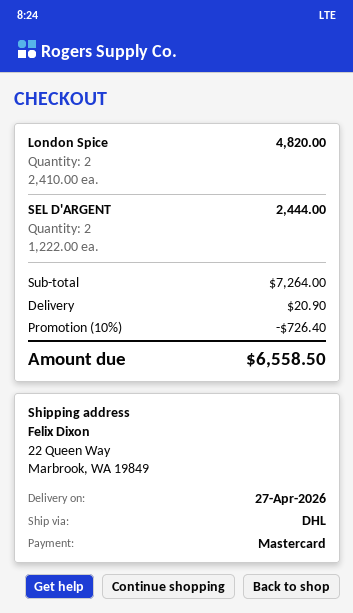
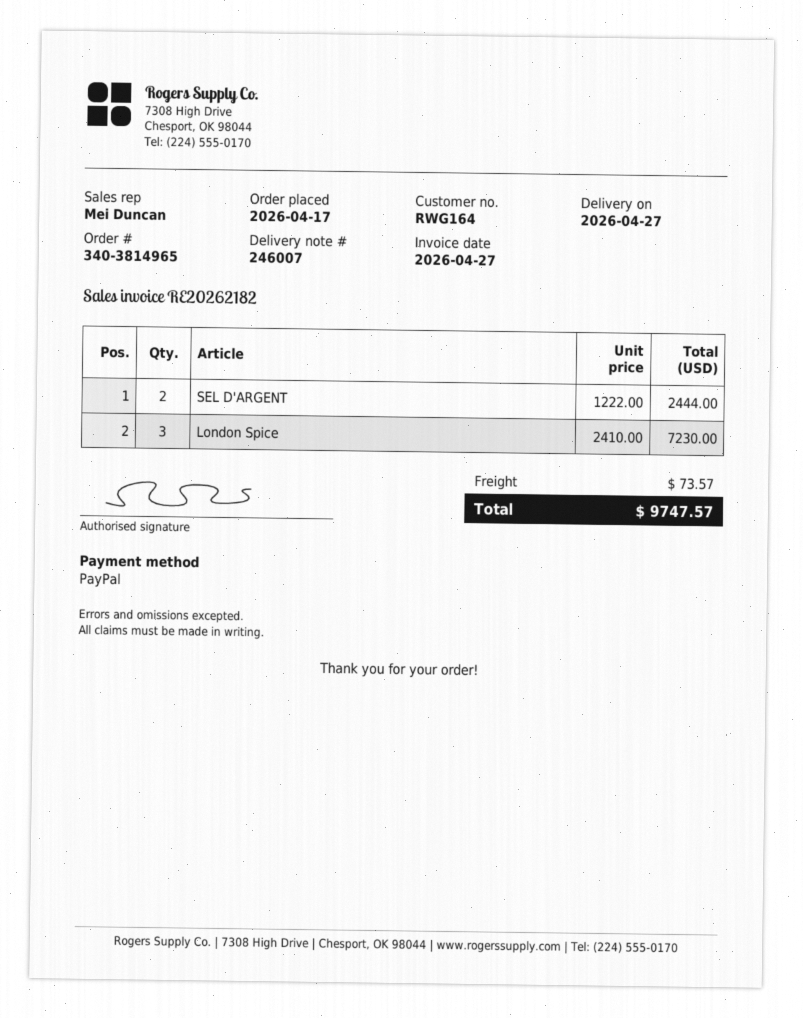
payment method: Mastercard -> PayPal
London Spice: 2 x 2410.00 = 4820.00 -> 3 x 2410.00 = 7230.00
discount: 10% = 726.40 -> none
shipping: 20.90 -> 73.57
total: 6558.50 -> 9747.57

